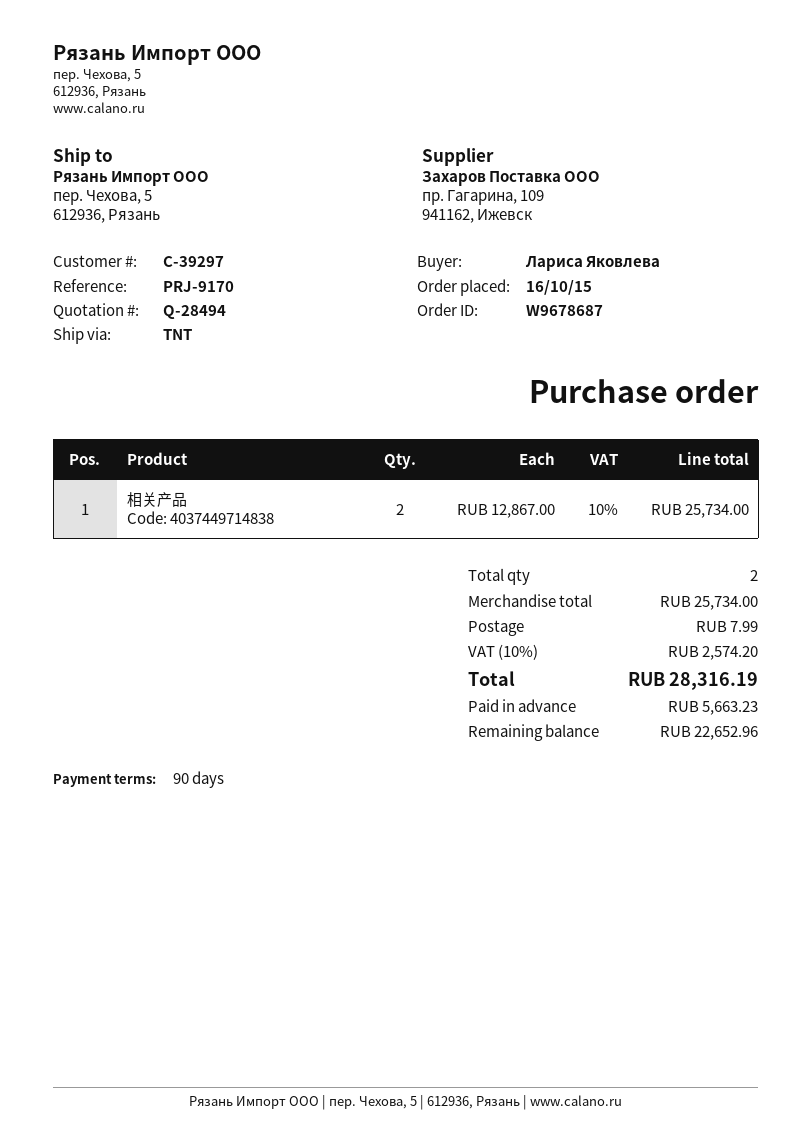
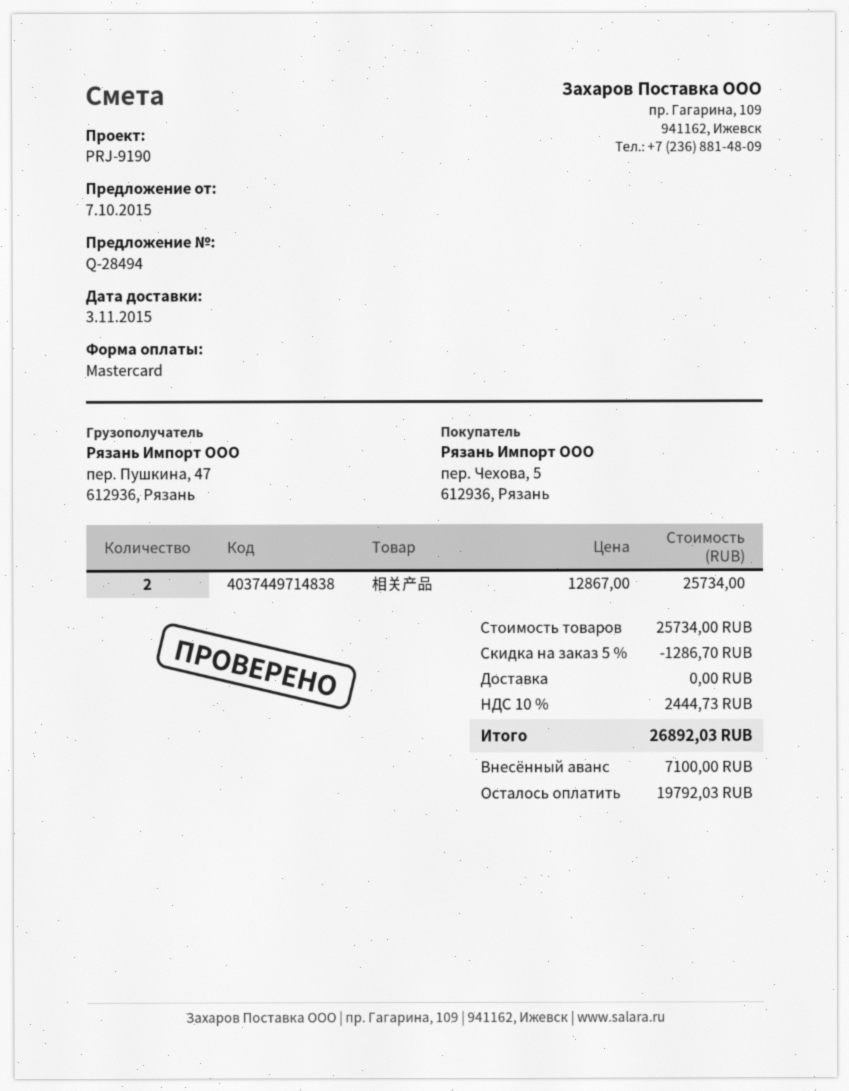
reference: PRJ-9170 -> PRJ-9190
ship to: пер. Чехова, 5, 612936, Рязань -> пер. Пушкина, 47, 612936, Рязань
discount: none -> 5% = 1286.70
shipping: 7.99 -> 0.00
tax: 10% = 2574.20 -> 10% = 2444.73
total: 28316.19 -> 26892.03
deposit: 5663.23 -> 7100.00
balance: 22652.96 -> 19792.03

